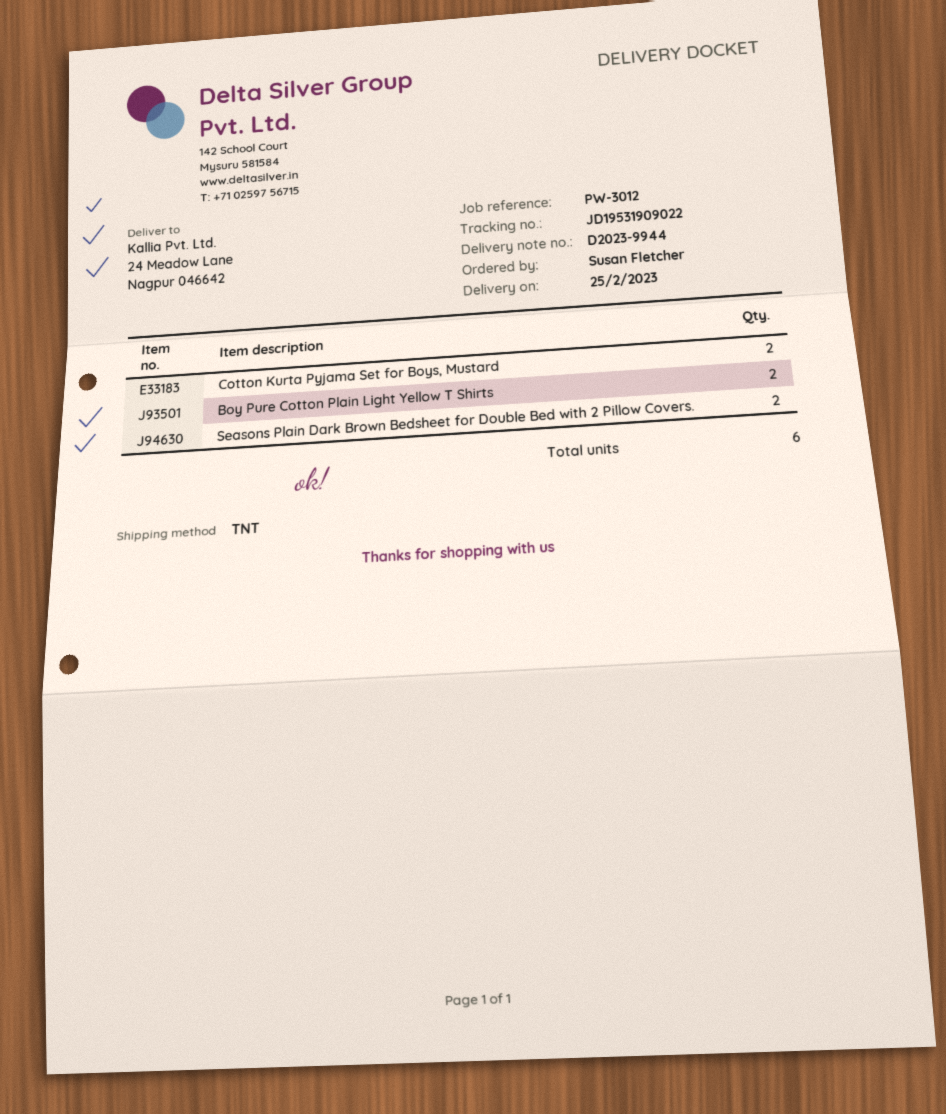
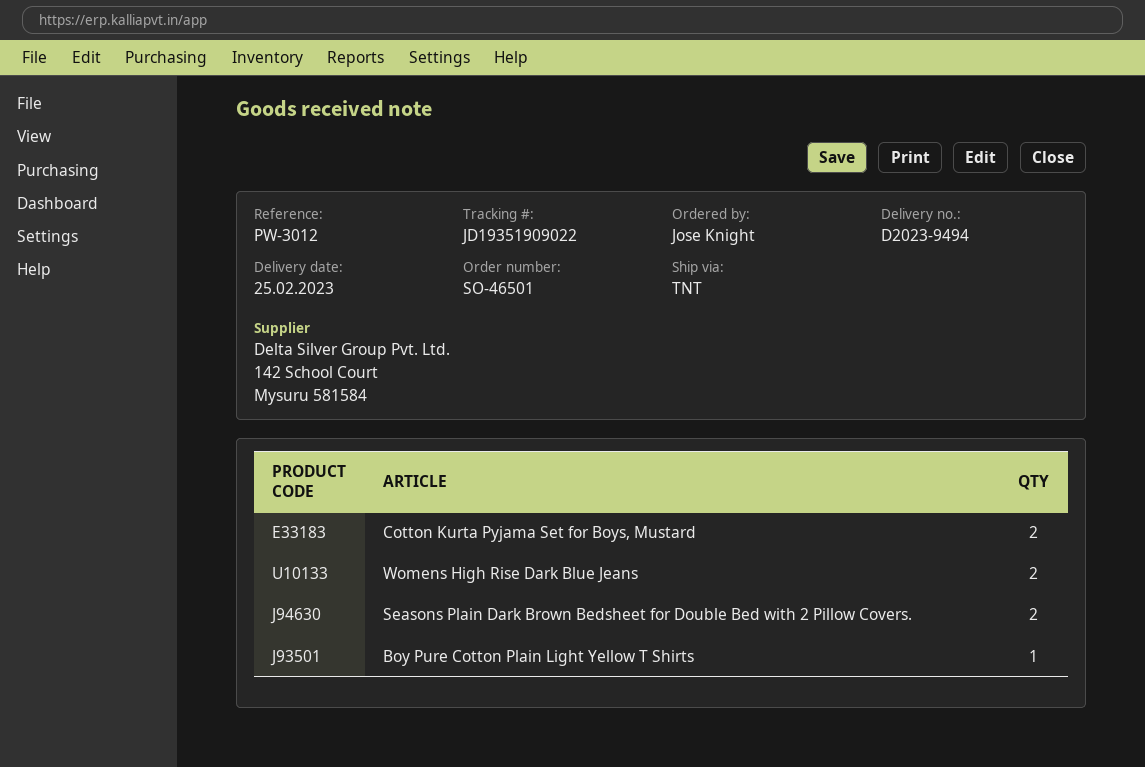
delivery note number: D2023-9944 -> D2023-9494
ordered by: Susan Fletcher -> Jose Knight
tracking number: JD19531909022 -> JD19351909022
Boy Pure Cotton Plain Light Yellow T Shirts: 2 -> 1
Womens High Rise Dark Blue Jeans: none -> 2

